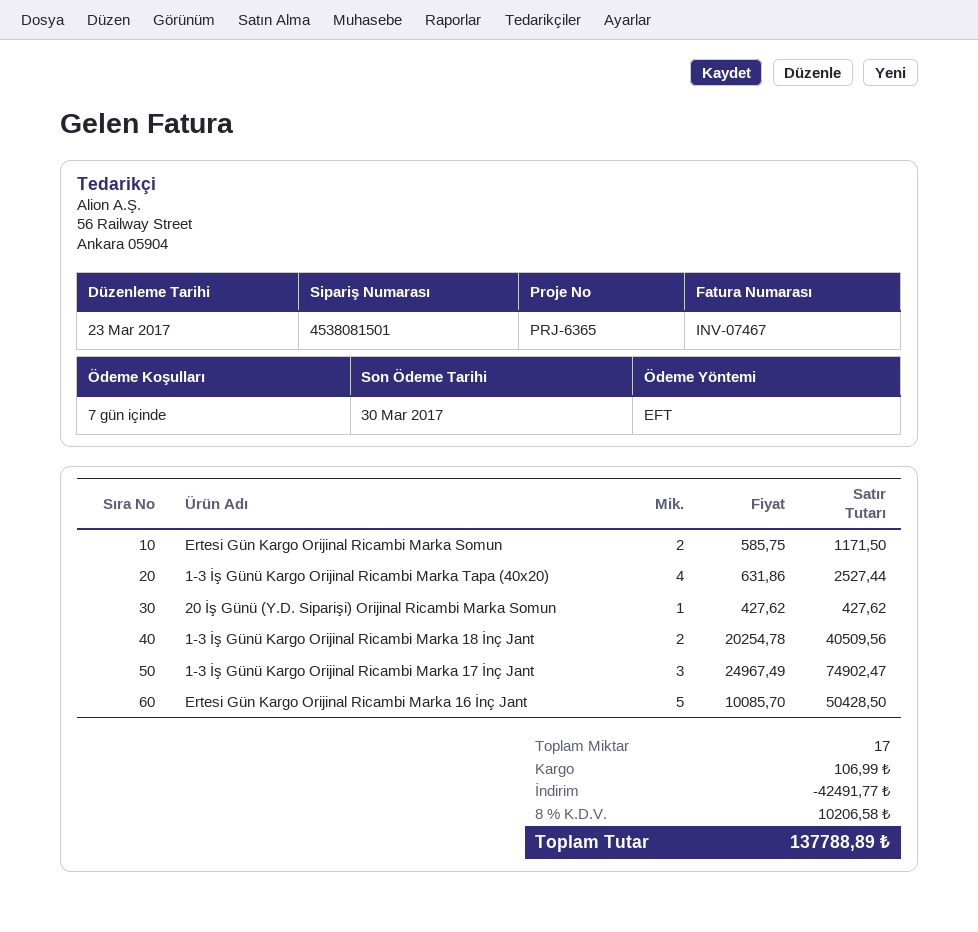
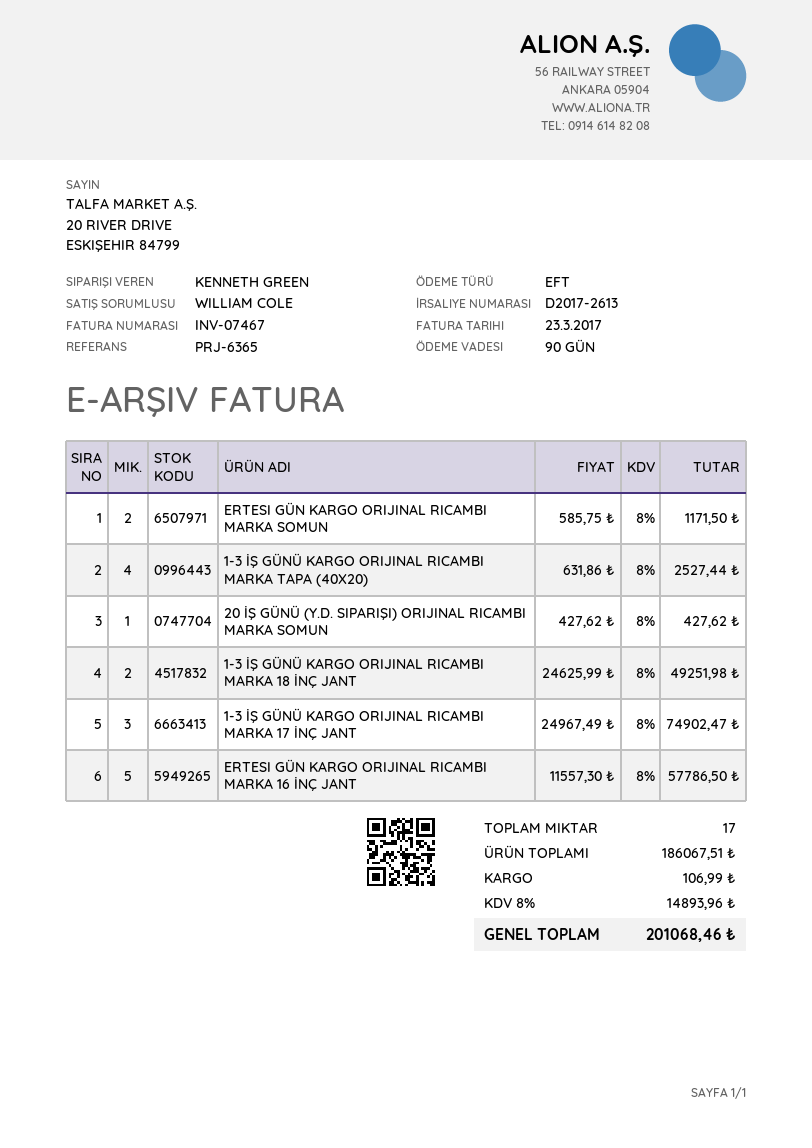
payment terms: 7 days -> 90 days
1-3 İş Günü Kargo Orijinal Ricambi Marka 18 İnç Jant: 2 x 20254.78 = 40509.56 -> 2 x 24625.99 = 49251.98
Ertesi Gün Kargo Orijinal Ricambi Marka 16 İnç Jant: 5 x 10085.70 = 50428.50 -> 5 x 11557.30 = 57786.50
discount: 42491.77 -> none
tax: 8% = 10206.58 -> 8% = 14893.96
total: 137788.89 -> 201068.46

